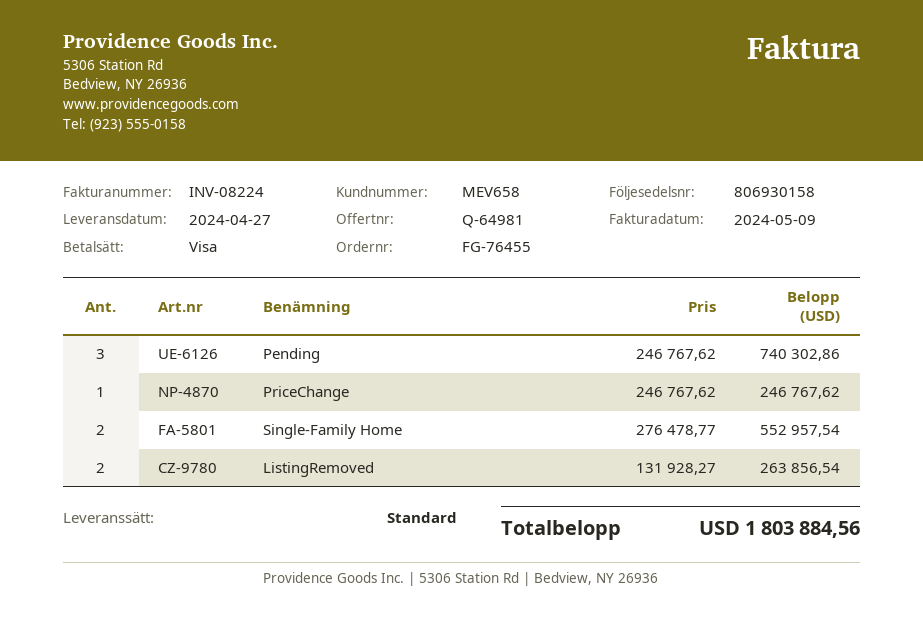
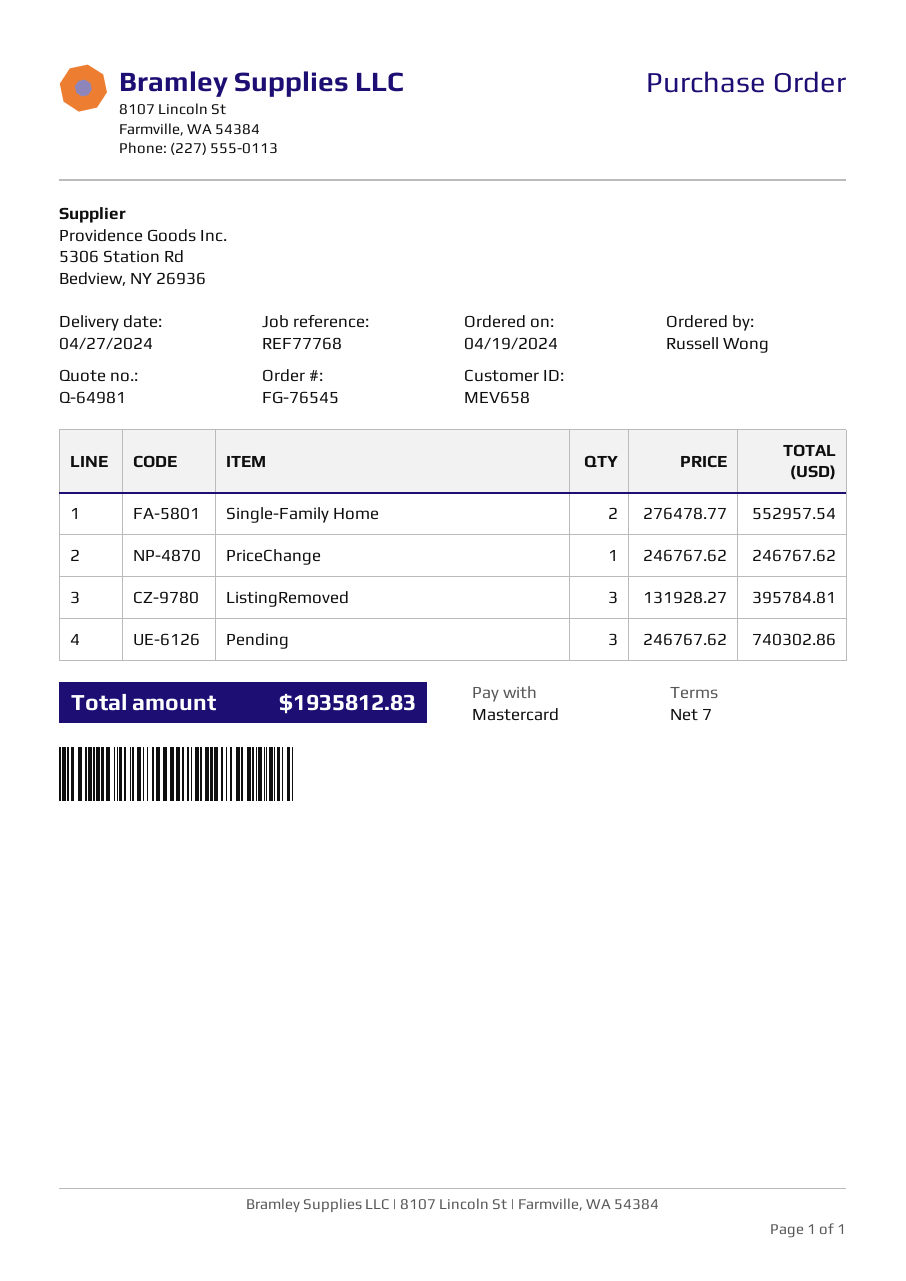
order number: FG-76455 -> FG-76545
payment method: Visa -> Mastercard
ListingRemoved: 2 x 131928.27 = 263856.54 -> 3 x 131928.27 = 395784.81
total: 1803884.56 -> 1935812.83

